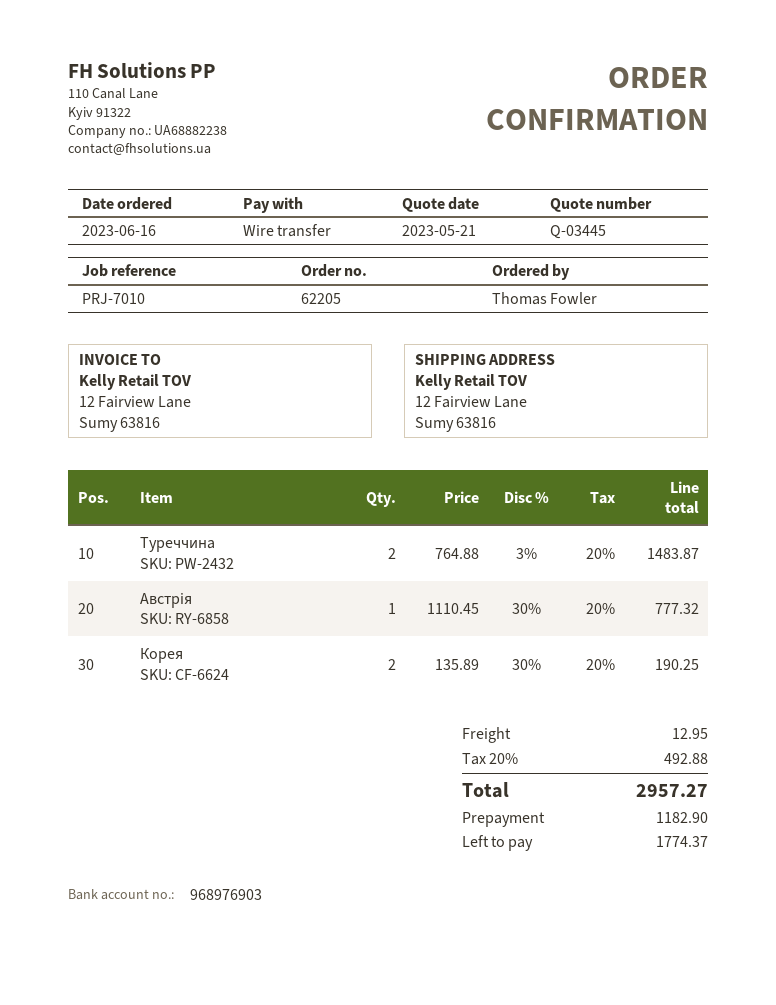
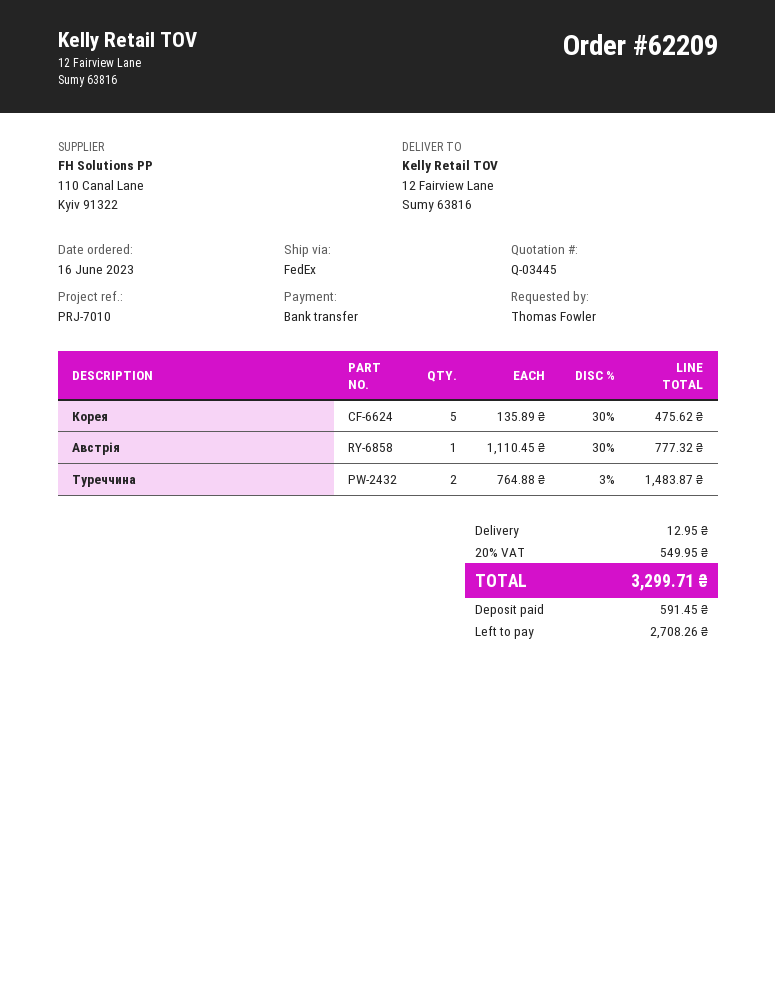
order number: 62205 -> 62209
Корея: 2 x 135.89 - 30% = 190.25 -> 5 x 135.89 - 30% = 475.62
tax: 20% = 492.88 -> 20% = 549.95
total: 2957.27 -> 3299.71
deposit: 1182.90 -> 591.45
balance: 1774.37 -> 2708.26

